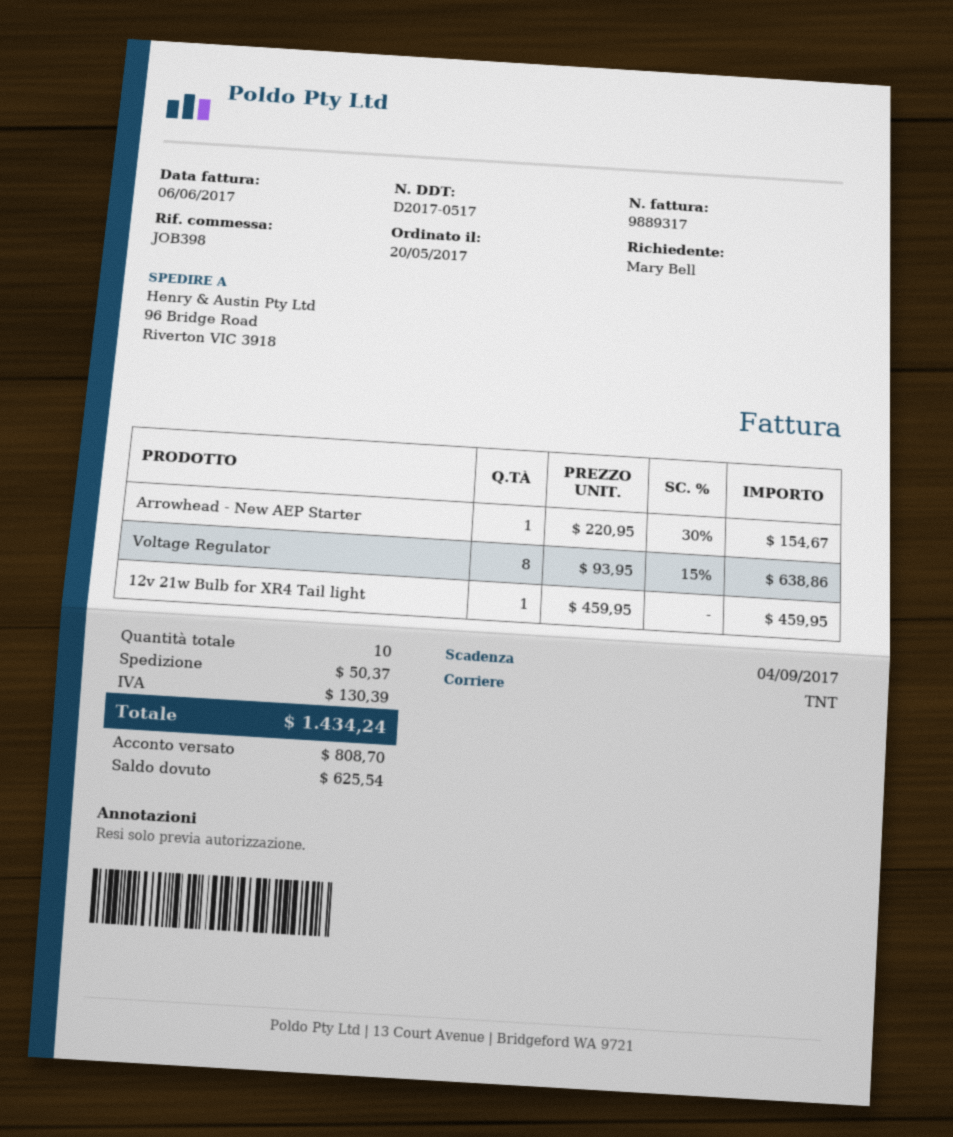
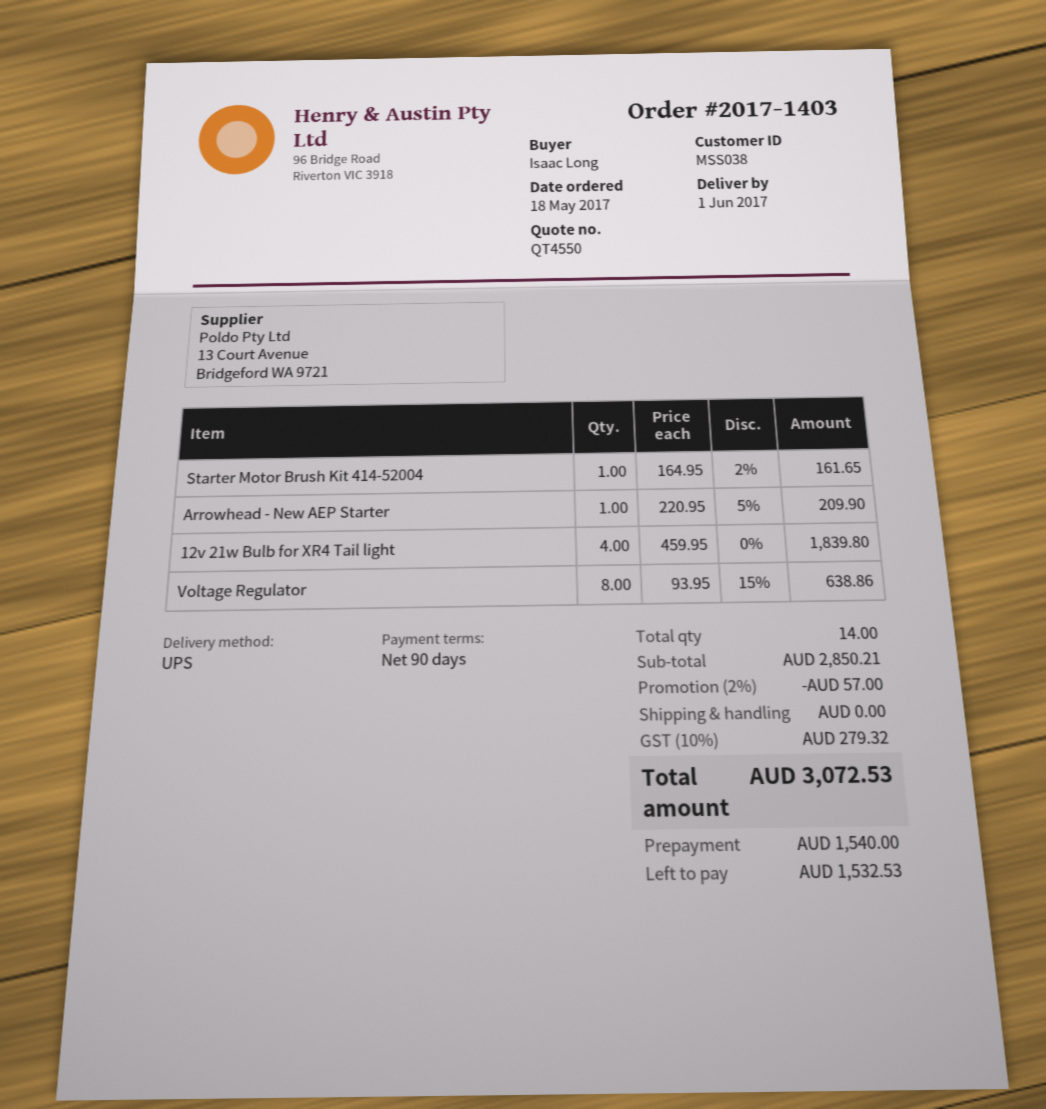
order date: 2017-05-20 -> 2017-05-18
ordered by: Mary Bell -> Isaac Long
shipping method: TNT -> UPS
Arrowhead - New AEP Starter: 1 x 220.95 - 30% = 154.67 -> 1 x 220.95 - 5% = 209.90
12v 21w Bulb for XR4 Tail light: 1 x 459.95 = 459.95 -> 4 x 459.95 = 1839.80
Starter Motor Brush Kit 414-52004: none -> 1 x 164.95 - 2% = 161.65
total quantity: 10 -> 14
discount: none -> 2% = 57.00
shipping: 50.37 -> 0.00
tax: 130.39 -> 279.32
total: 1434.24 -> 3072.53
deposit: 808.70 -> 1540.00
balance: 625.54 -> 1532.53

